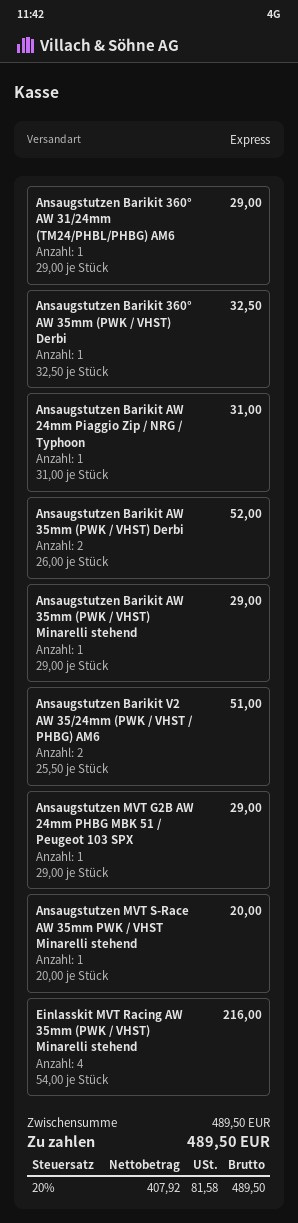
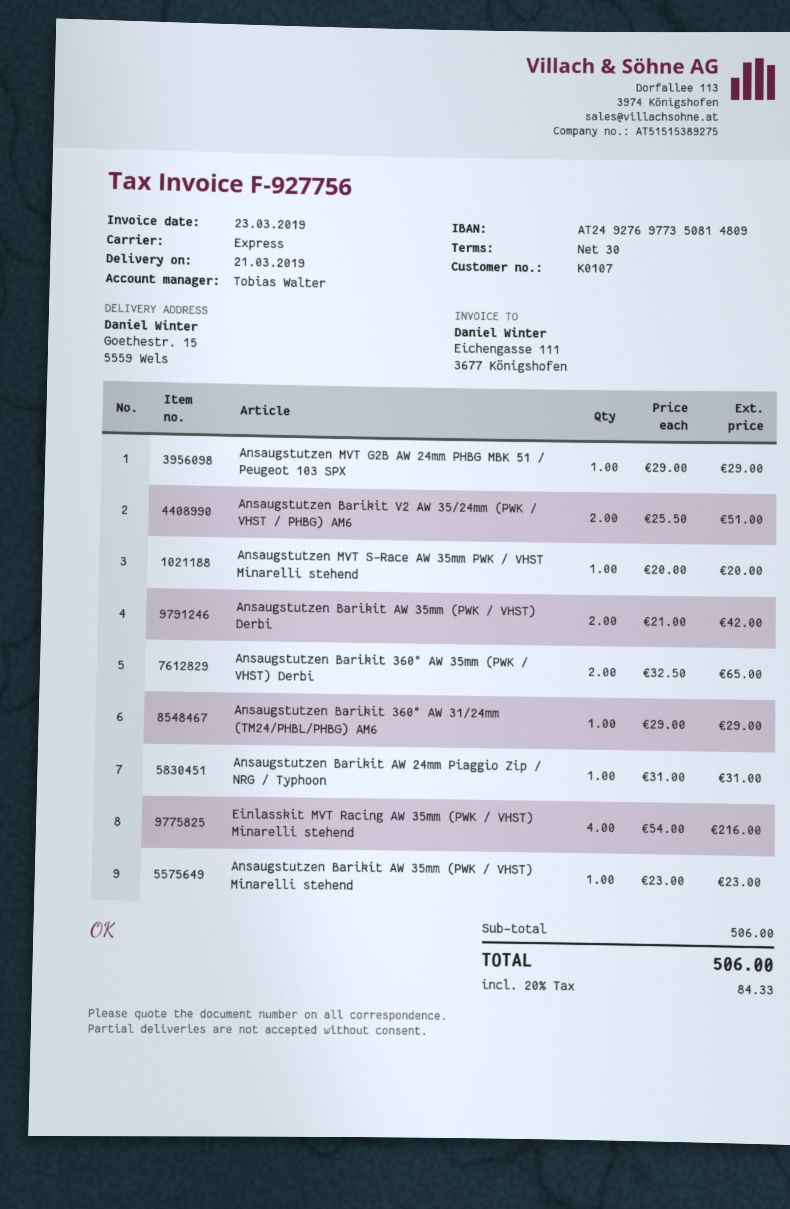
Ansaugstutzen Barikit 360° AW 35mm (PWK / VHST) Derbi: 1 x 32.50 = 32.50 -> 2 x 32.50 = 65.00
Ansaugstutzen Barikit AW 35mm (PWK / VHST) Derbi: 2 x 26.00 = 52.00 -> 2 x 21.00 = 42.00
Ansaugstutzen Barikit AW 35mm (PWK / VHST) Minarelli stehend: 1 x 29.00 = 29.00 -> 1 x 23.00 = 23.00
subtotal: 489.50 -> 506.00
tax: 20% = 81.58 -> 20% = 84.33
total: 489.50 -> 506.00

